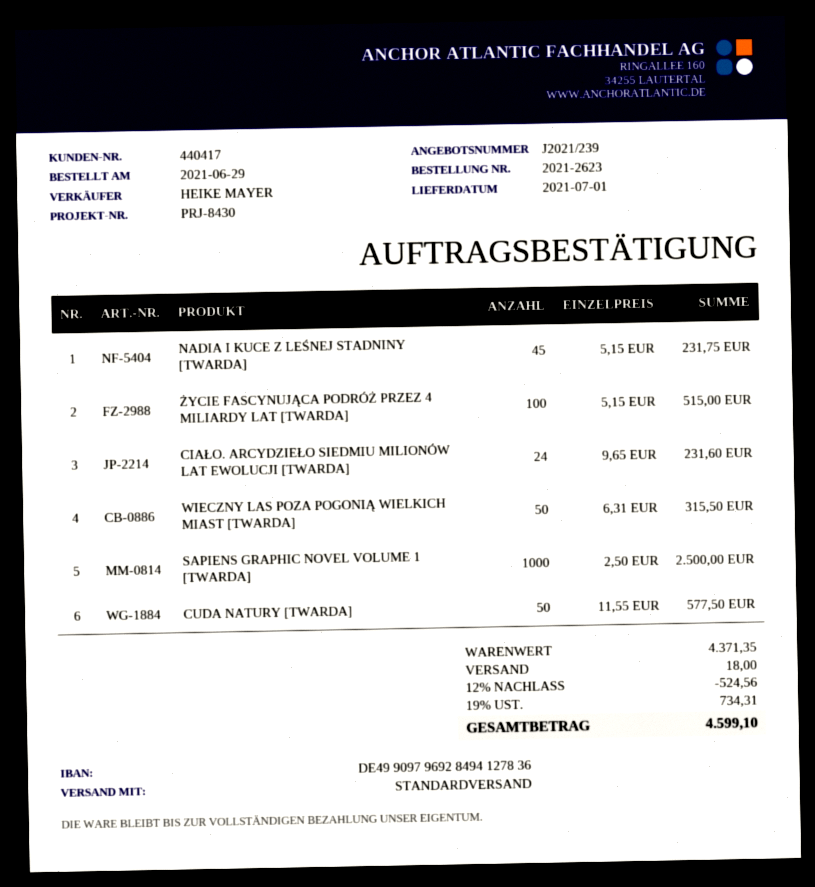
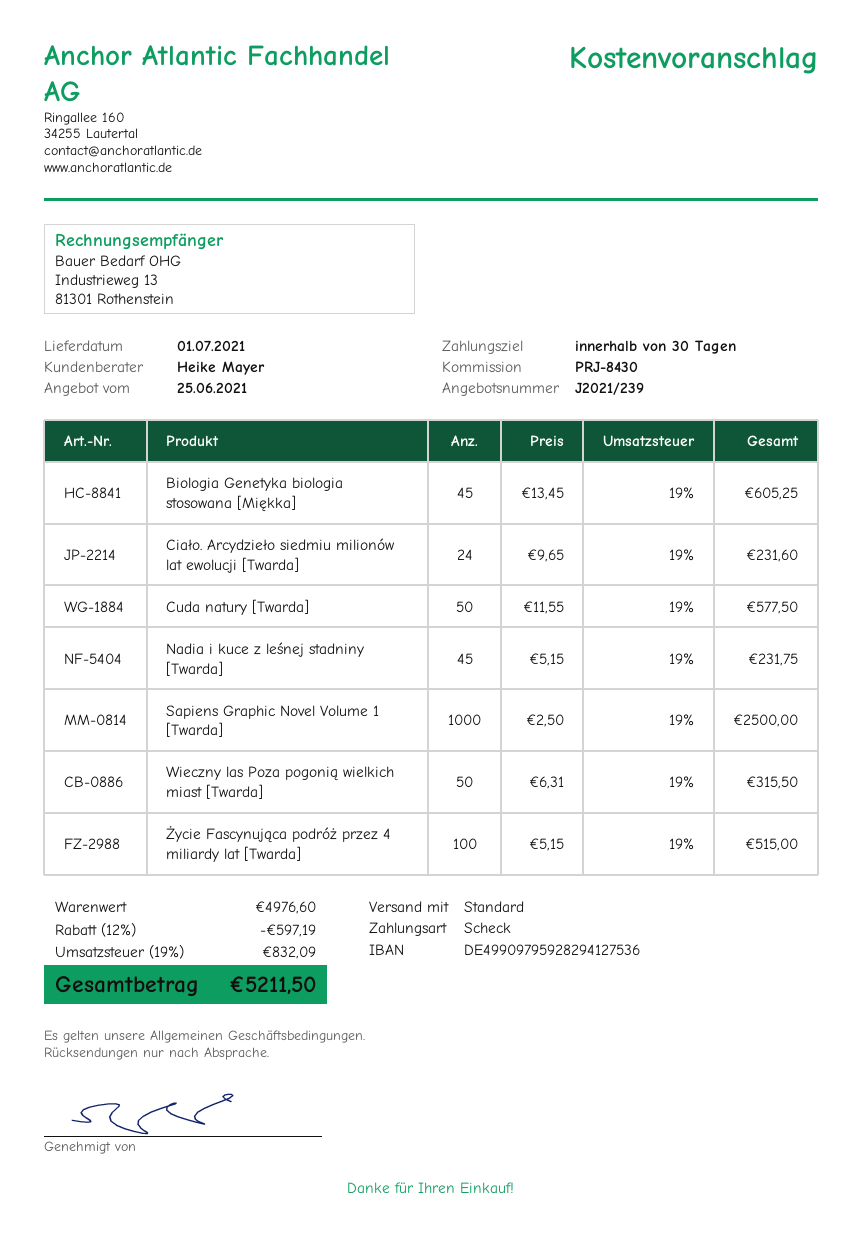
bank account: DE49909796928494127836 -> DE49909795928294127536
Biologia Genetyka biologia stosowana [Miękka]: none -> 45 x 13.45 = 605.25
subtotal: 4371.35 -> 4976.60
discount: 12% = 524.56 -> 12% = 597.19
shipping: 18.00 -> none
tax: 19% = 734.31 -> 19% = 832.09
total: 4599.10 -> 5211.50

